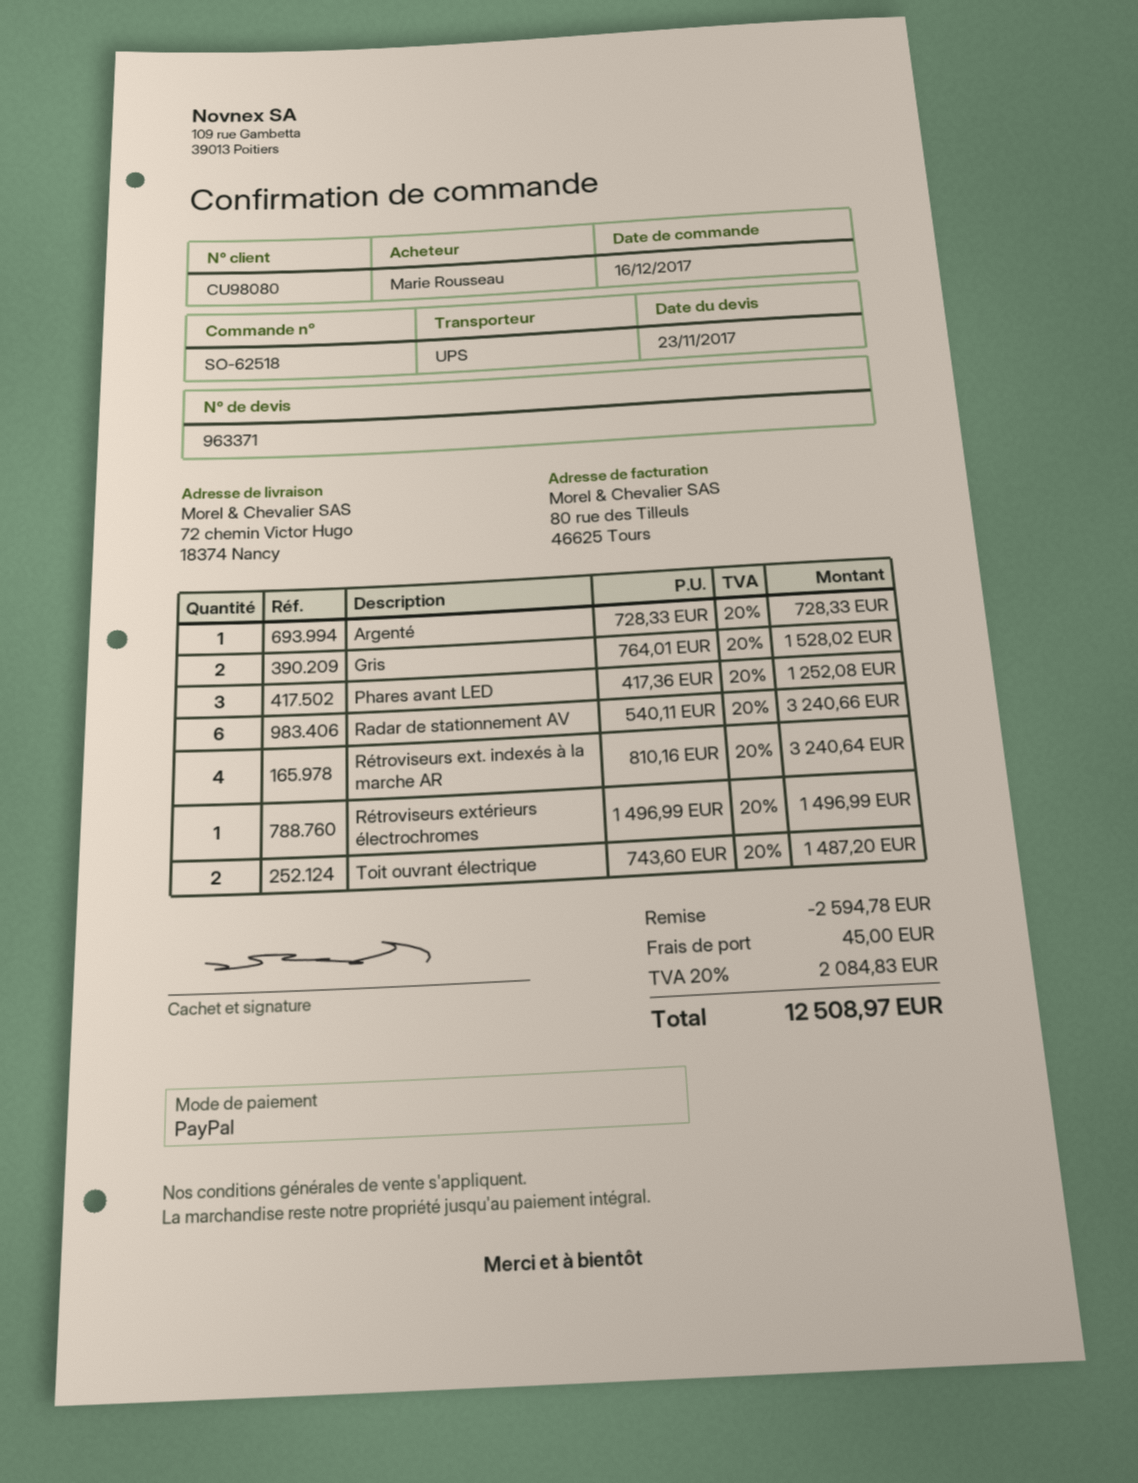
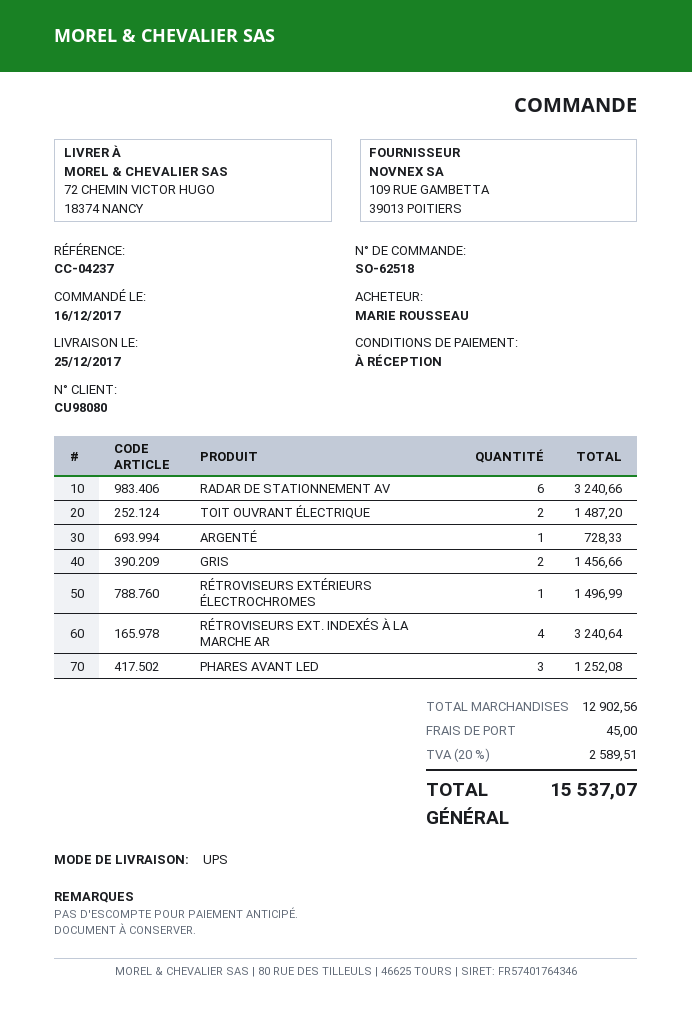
Gris: 2 for 1528.02 -> 2 for 1456.66
discount: 2594.78 -> none
tax: 20% = 2084.83 -> 20% = 2589.51
total: 12508.97 -> 15537.07

